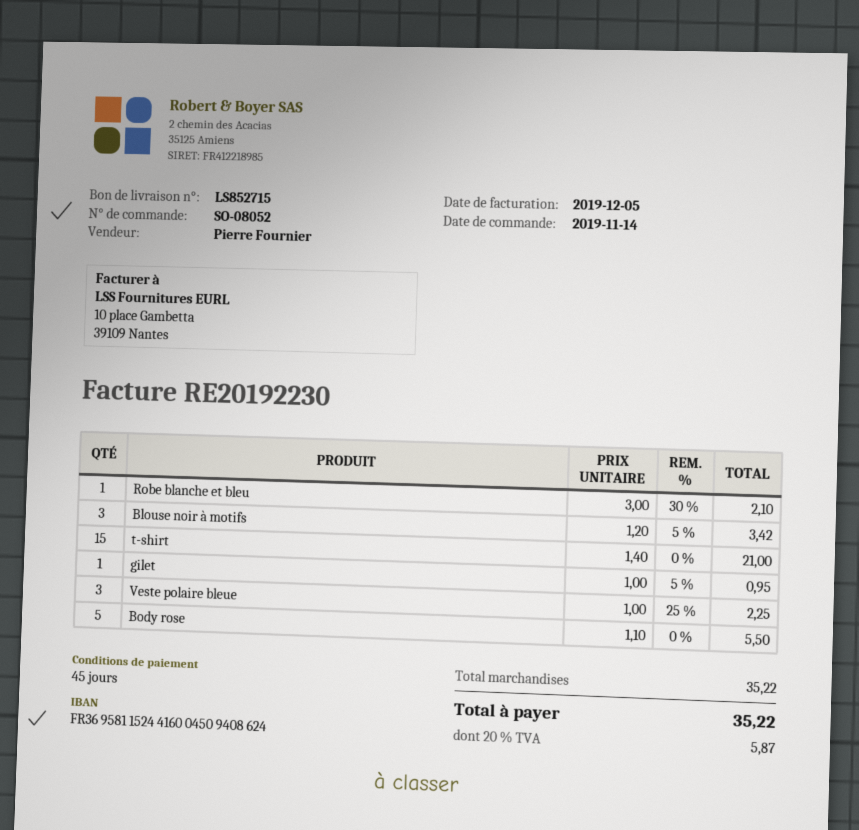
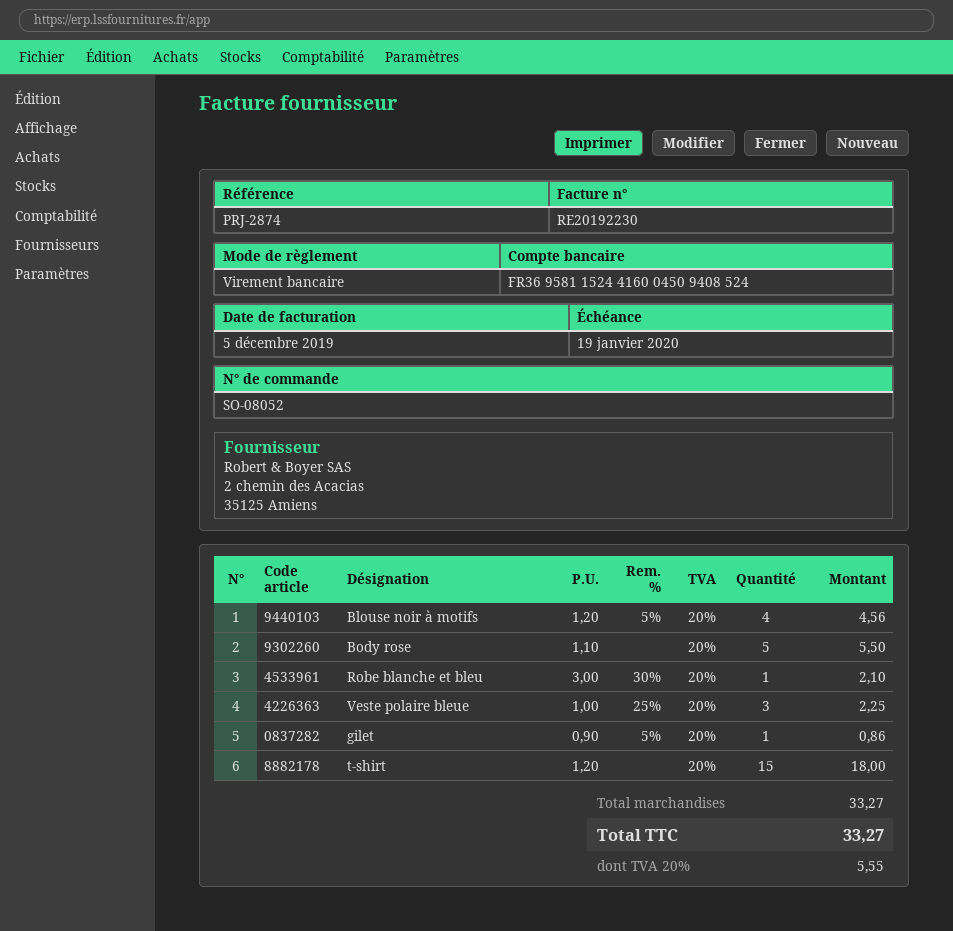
bank account: FR3695811524416004509408624 -> FR3695811524416004509408524
Blouse noir à motifs: 3 x 1.20 - 5% = 3.42 -> 4 x 1.20 - 5% = 4.56
t-shirt: 15 x 1.40 = 21.00 -> 15 x 1.20 = 18.00
gilet: 1 x 1.00 - 5% = 0.95 -> 1 x 0.90 - 5% = 0.86
subtotal: 35.22 -> 33.27
tax: 20% = 5.87 -> 20% = 5.55
total: 35.22 -> 33.27

